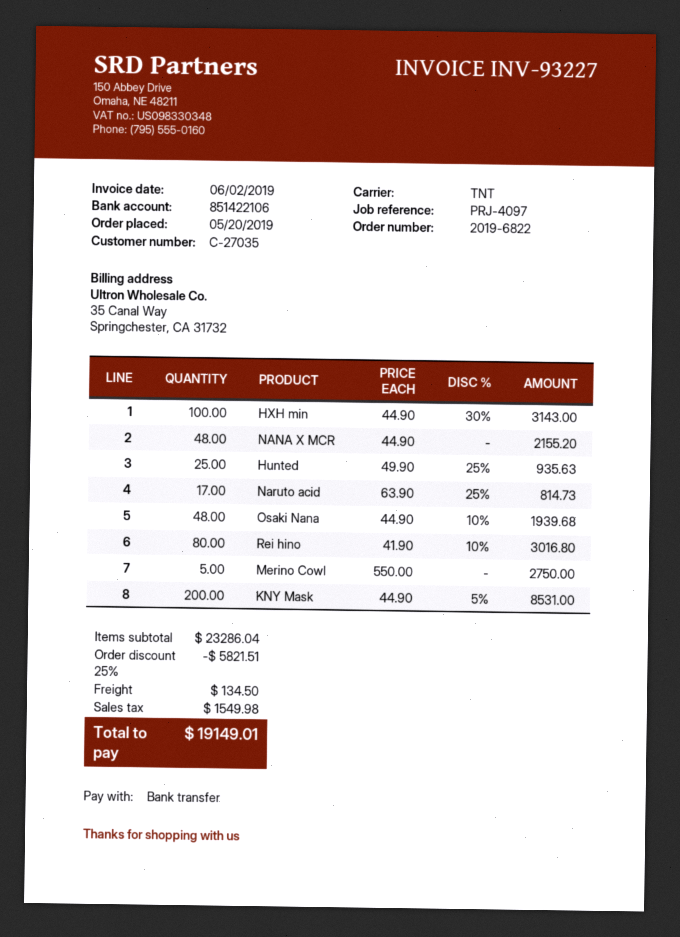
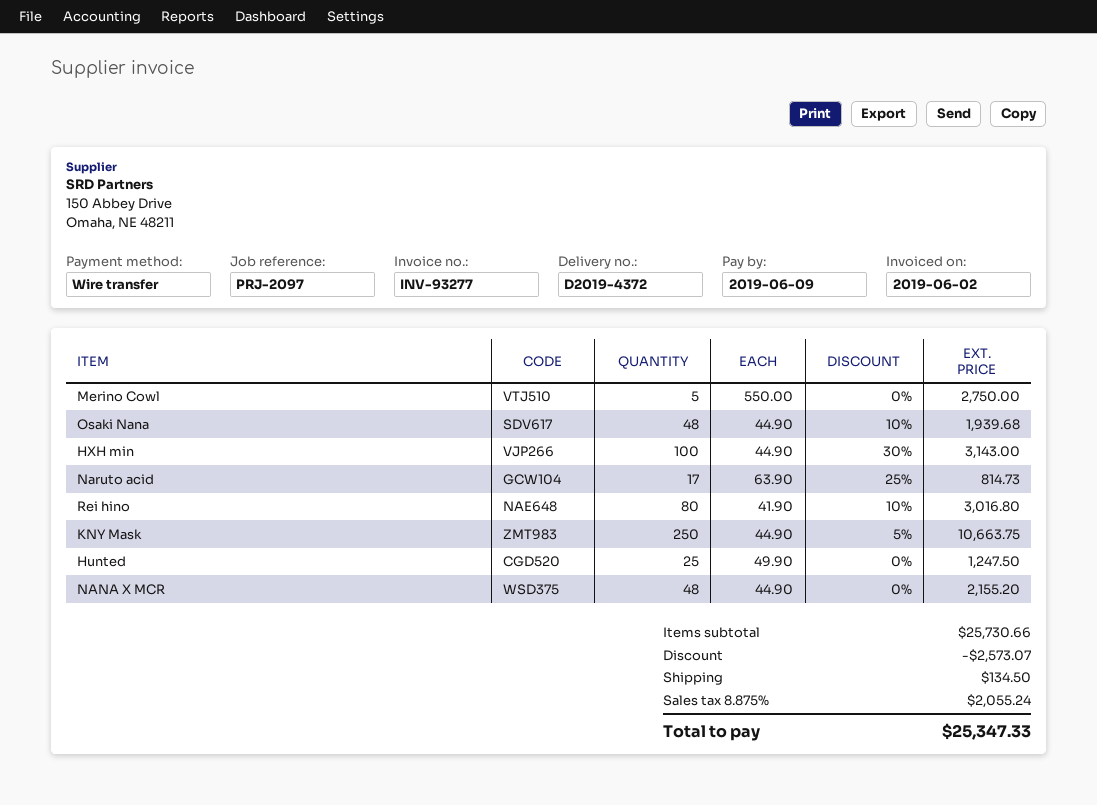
invoice number: INV-93227 -> INV-93277
reference: PRJ-4097 -> PRJ-2097
Hunted: 25 x 49.90 - 25% = 935.63 -> 25 x 49.90 = 1247.50
KNY Mask: 200 x 44.90 - 5% = 8531.00 -> 250 x 44.90 - 5% = 10663.75
subtotal: 23286.04 -> 25730.66
discount: 5821.51 -> 2573.07
tax: 1549.98 -> 2055.24
total: 19149.01 -> 25347.33

